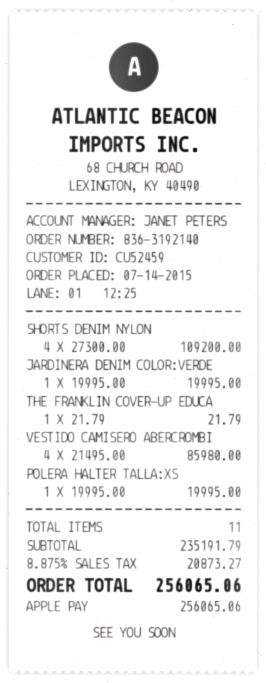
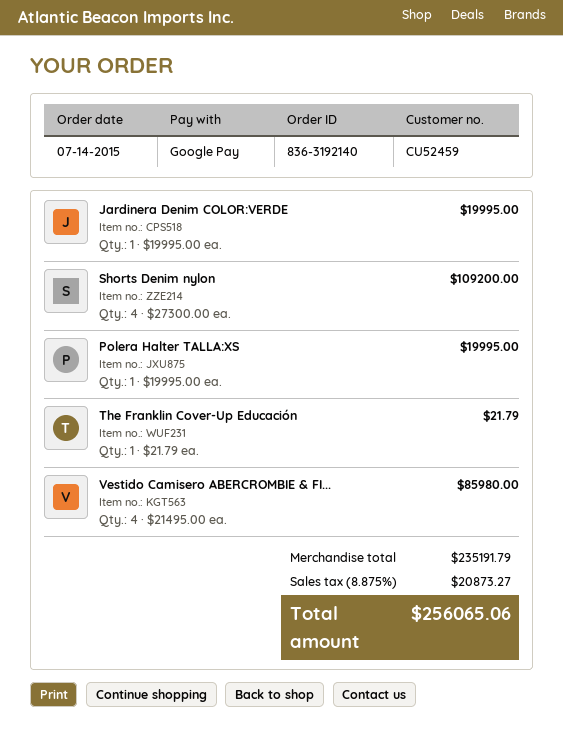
payment method: Apple Pay -> Google Pay

